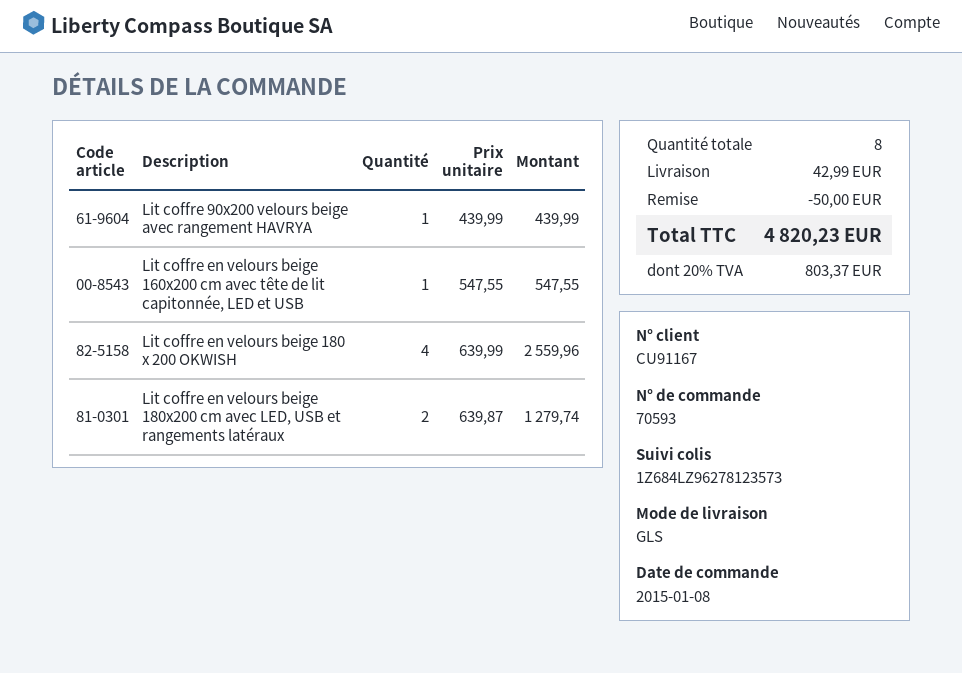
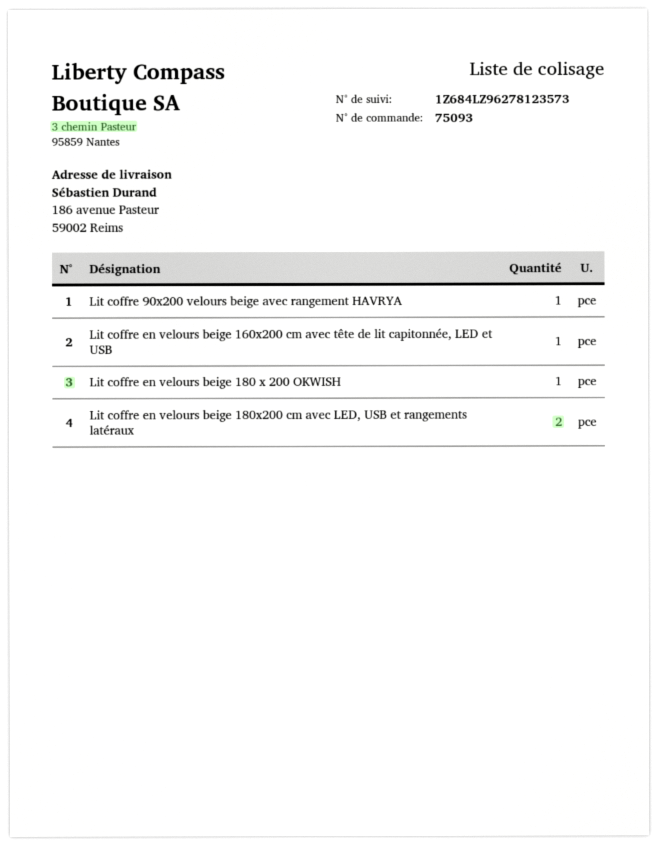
order number: 70593 -> 75093
Lit coffre en velours beige 180 x 200 OKWISH: 4 -> 1

